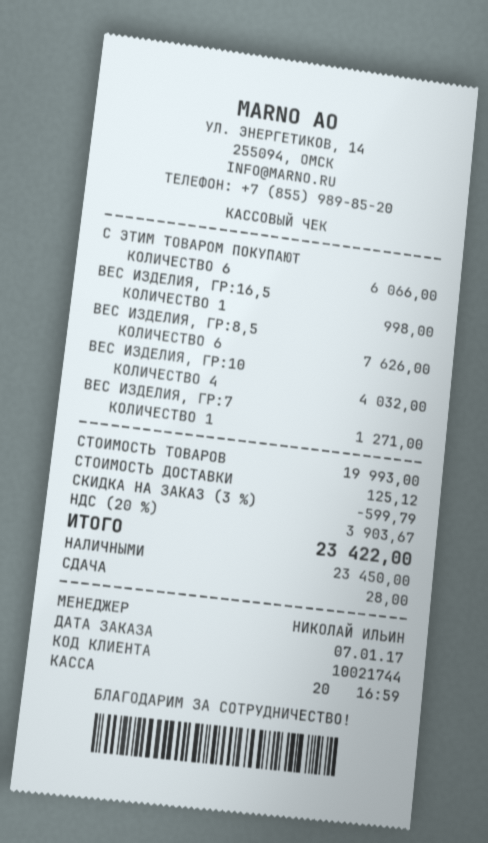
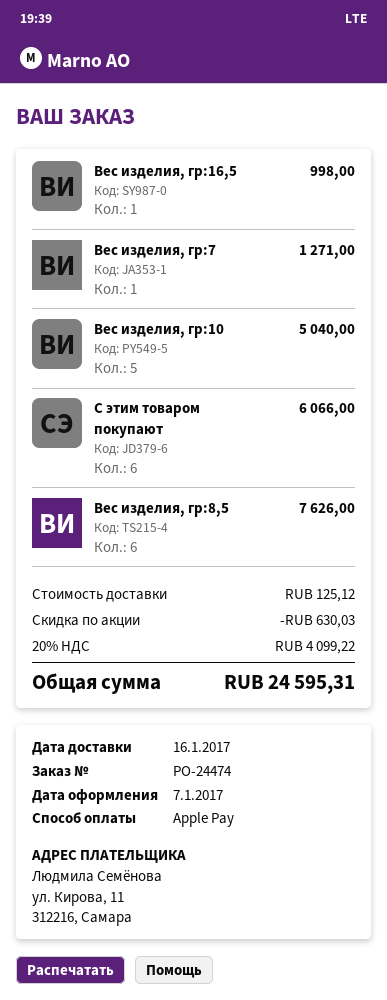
payment method: cash -> Apple Pay
ВЕС ИЗДЕЛИЯ, ГР:10: 4 for 4032.00 -> 5 for 5040.00
discount: 599.79 -> 630.03
tax: 20% = 3903.67 -> 20% = 4099.22
total: 23422.00 -> 24595.31

